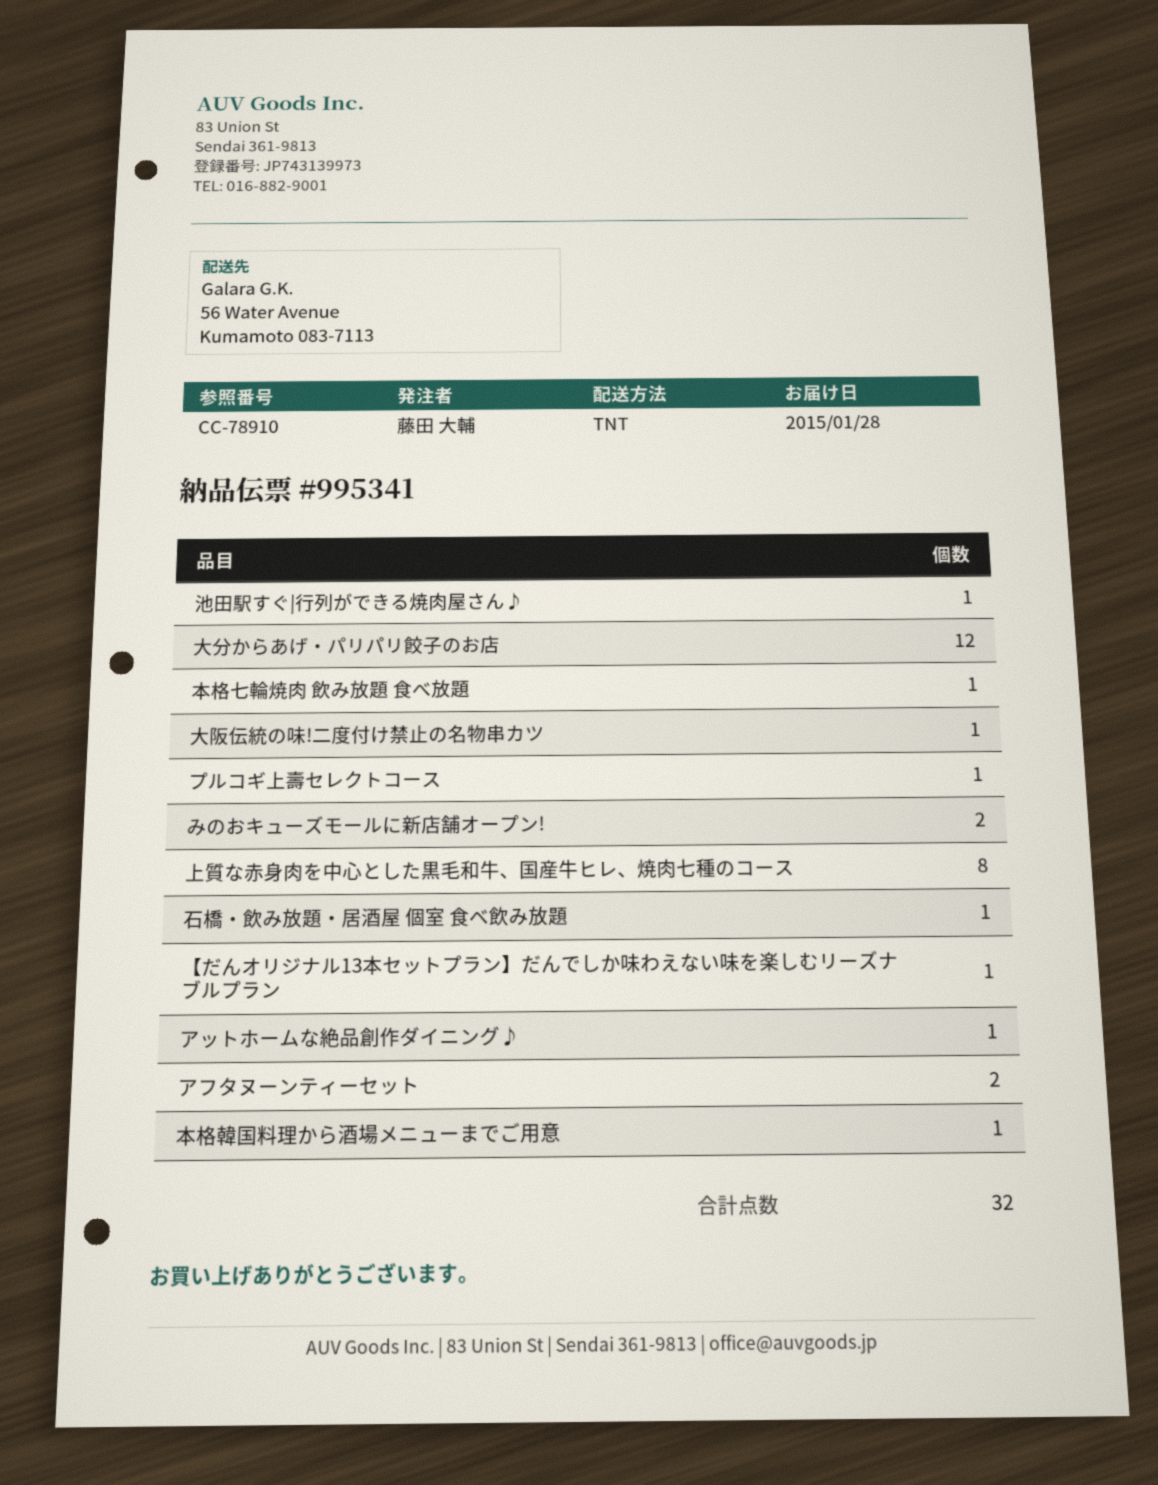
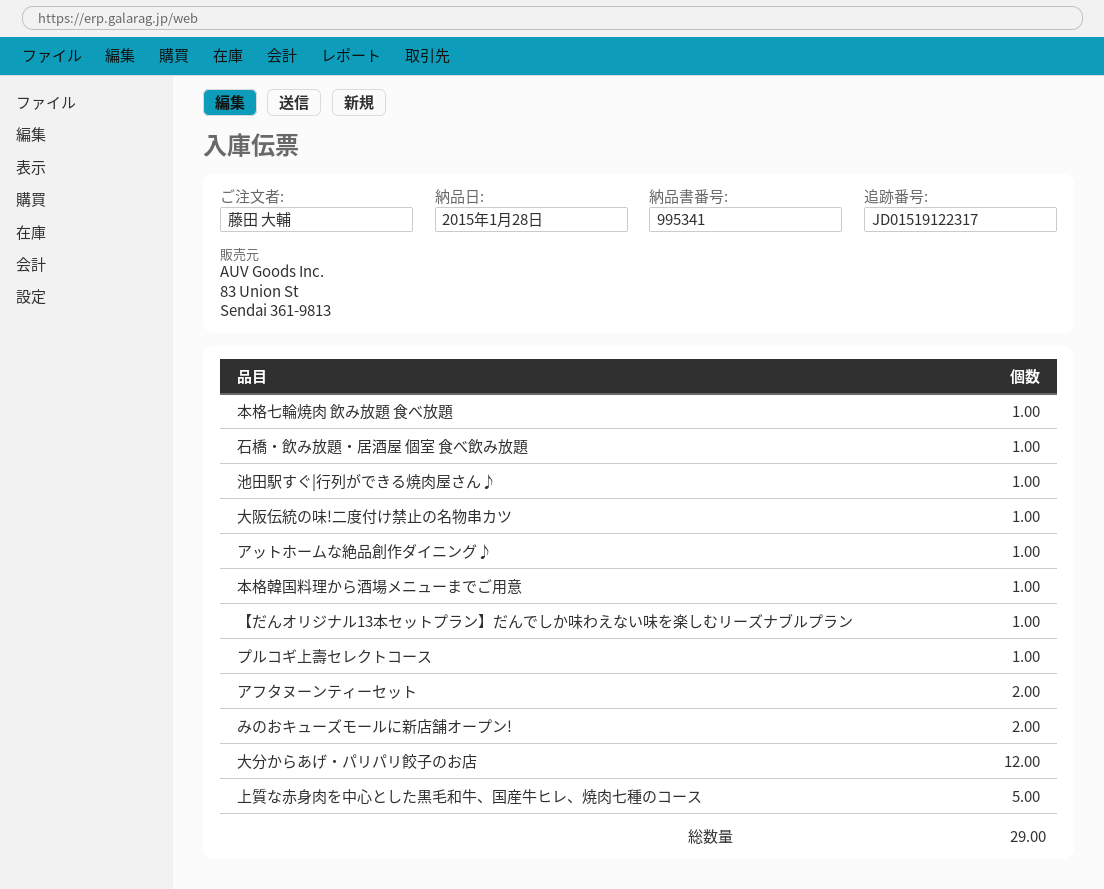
上質な赤身肉を中心とした黒毛和牛、国産牛ヒレ、焼肉七種のコース: 8 -> 5
total quantity: 32 -> 29

